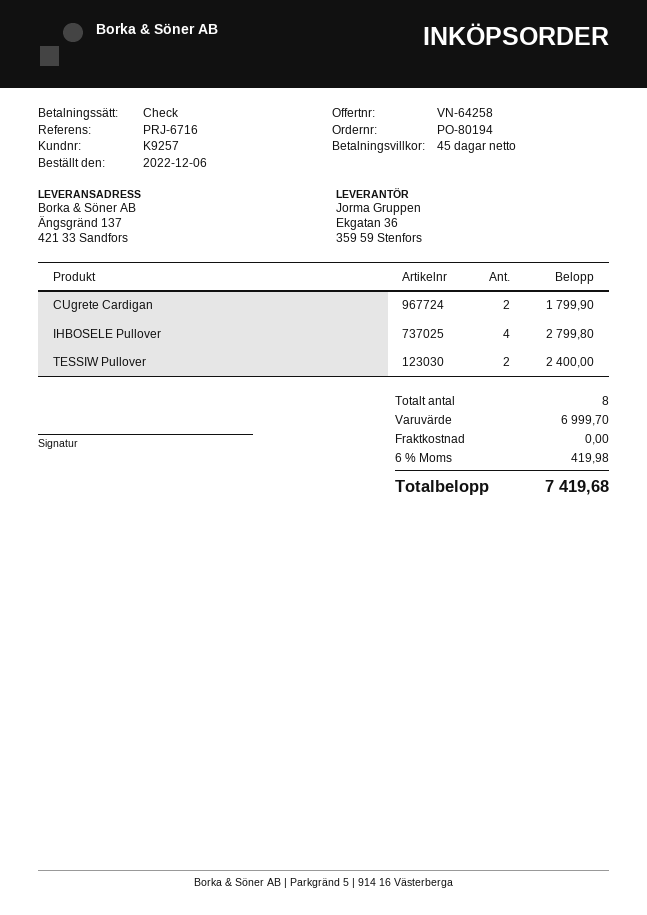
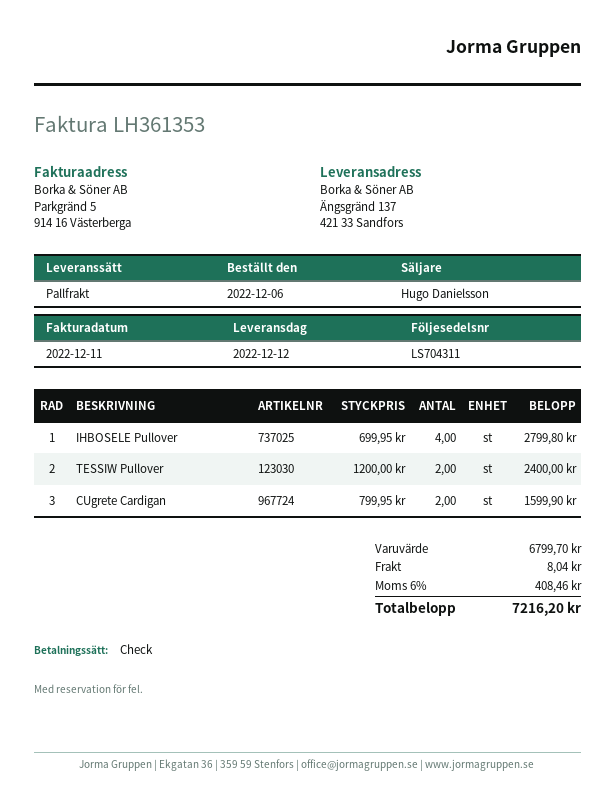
CUgrete Cardigan: 2 for 1799.90 -> 2 for 1599.90
subtotal: 6999.70 -> 6799.70
shipping: 0.00 -> 8.04
tax: 6% = 419.98 -> 6% = 408.46
total: 7419.68 -> 7216.20

